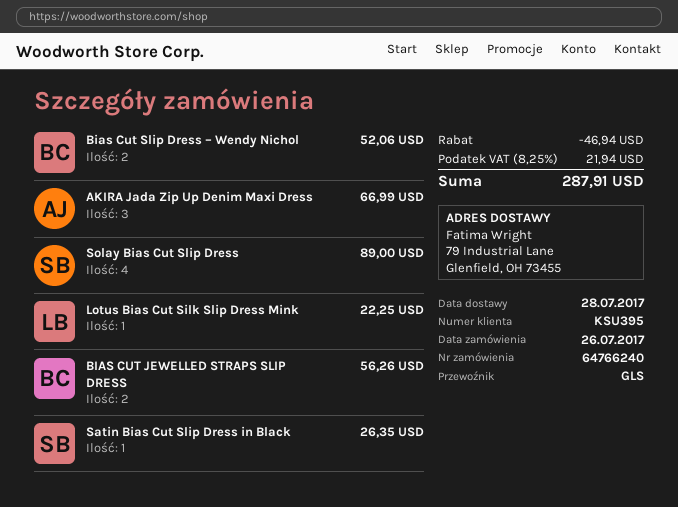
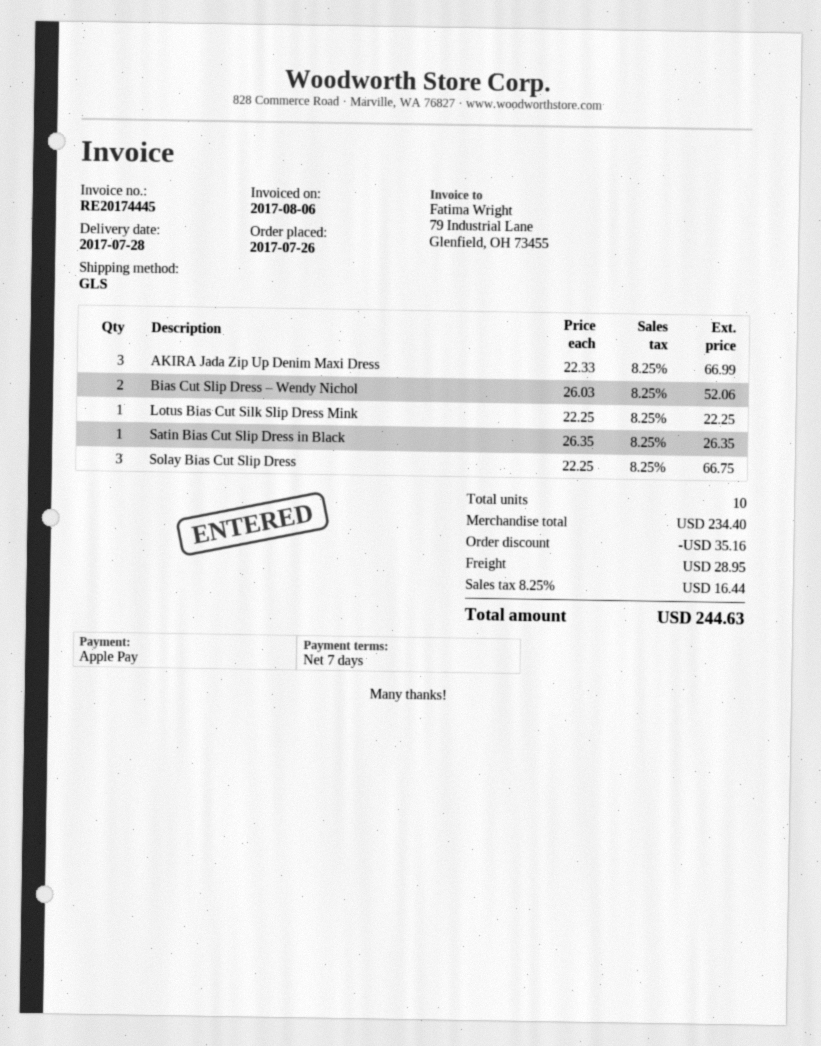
Solay Bias Cut Slip Dress: 4 for 89.00 -> 3 for 66.75
BIAS CUT JEWELLED STRAPS SLIP DRESS: 2 for 56.26 -> none
discount: 46.94 -> 35.16
shipping: none -> 28.95
tax: 8.25% = 21.94 -> 8.25% = 16.44
total: 287.91 -> 244.63

